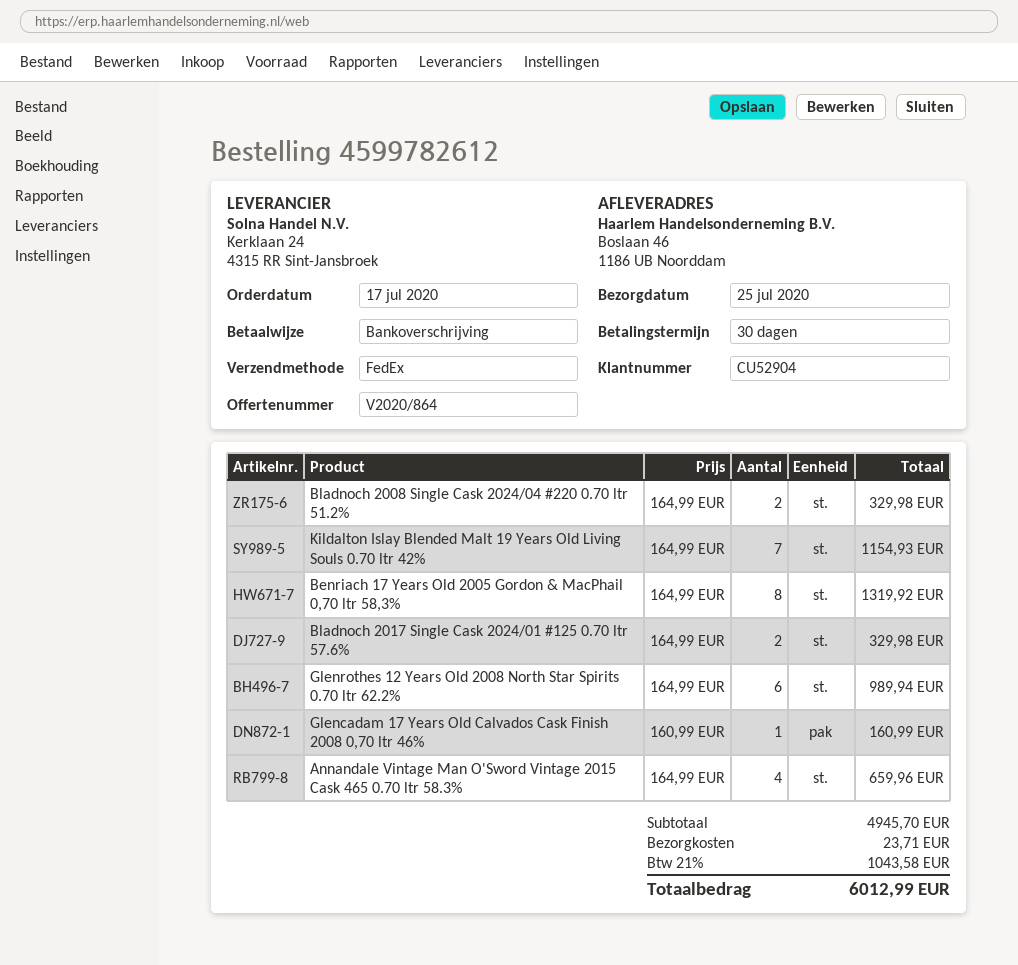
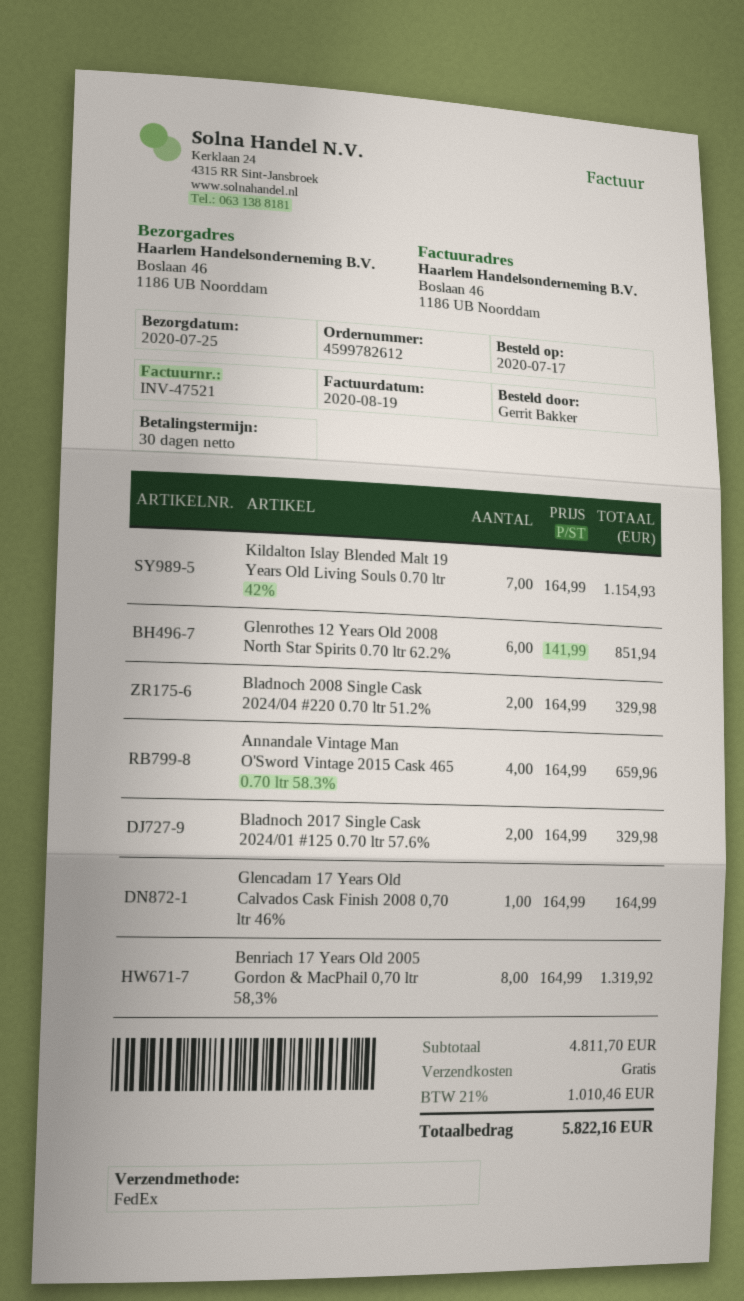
Glenrothes 12 Years Old 2008 North Star Spirits 0.70 ltr 62.2%: 6 x 164.99 = 989.94 -> 6 x 141.99 = 851.94
Glencadam 17 Years Old Calvados Cask Finish 2008 0,70 ltr 46%: 1 x 160.99 = 160.99 -> 1 x 164.99 = 164.99
subtotal: 4945.70 -> 4811.70
shipping: 23.71 -> 0.00
tax: 21% = 1043.58 -> 21% = 1010.46
total: 6012.99 -> 5822.16

